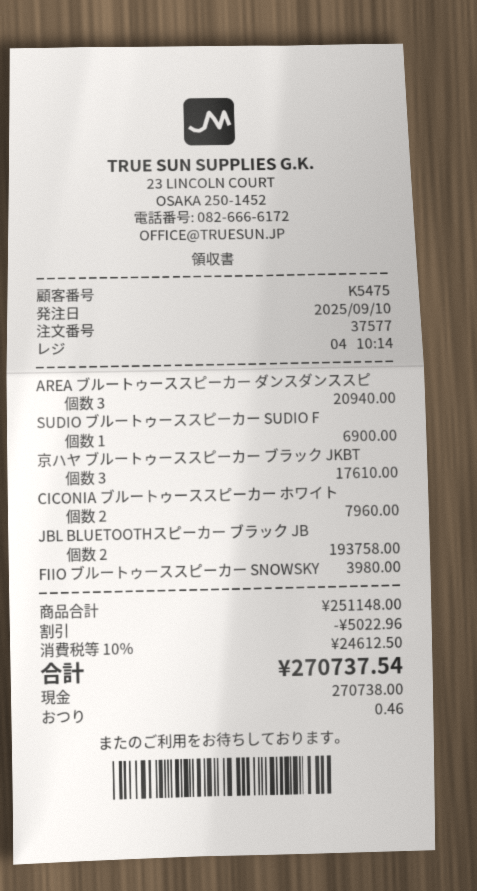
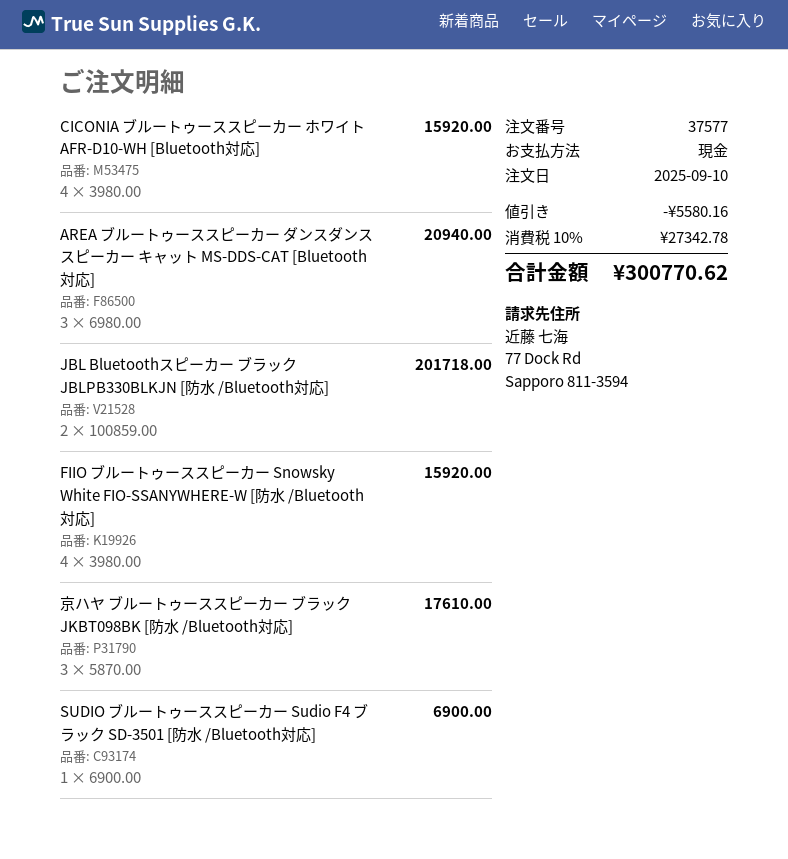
CICONIA ブルートゥーススピーカー ホワイト: 2 for 7960.00 -> 4 for 15920.00
JBL BLUETOOTHスピーカー ブラック JB: 2 for 193758.00 -> 2 for 201718.00
FIIO ブルートゥーススピーカー SNOWSKY: 1 for 3980.00 -> 4 for 15920.00
discount: 5022.96 -> 5580.16
tax: 10% = 24612.50 -> 10% = 27342.78
total: 270737.54 -> 300770.62

